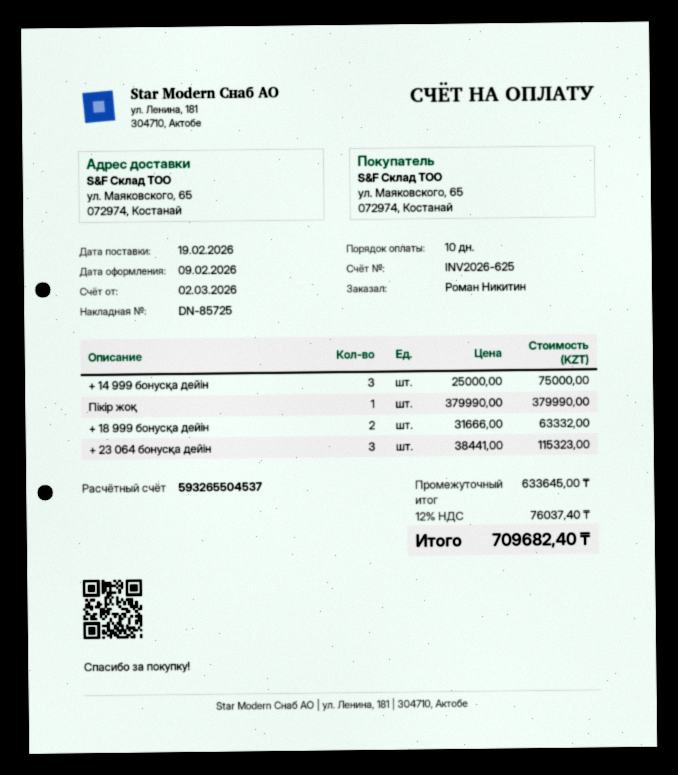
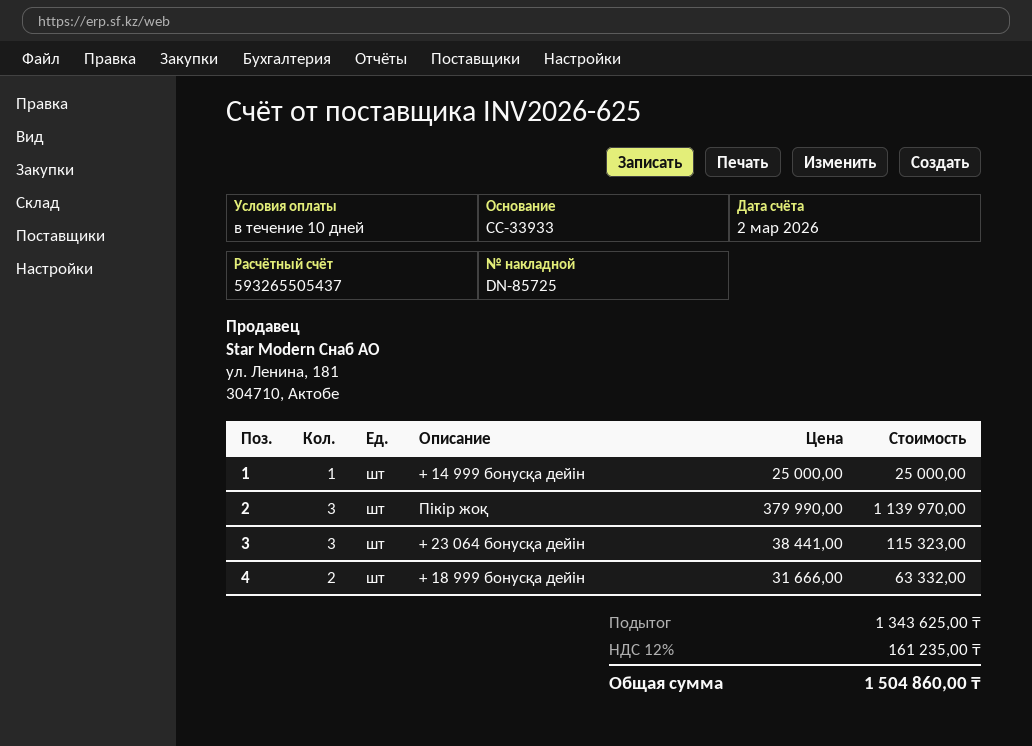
bank account: 593265504537 -> 593265505437
+ 14 999 бонусқа дейін: 3 x 25000.00 = 75000.00 -> 1 x 25000.00 = 25000.00
Пікір жоқ: 1 x 379990.00 = 379990.00 -> 3 x 379990.00 = 1139970.00
subtotal: 633645.00 -> 1343625.00
tax: 12% = 76037.40 -> 12% = 161235.00
total: 709682.40 -> 1504860.00

